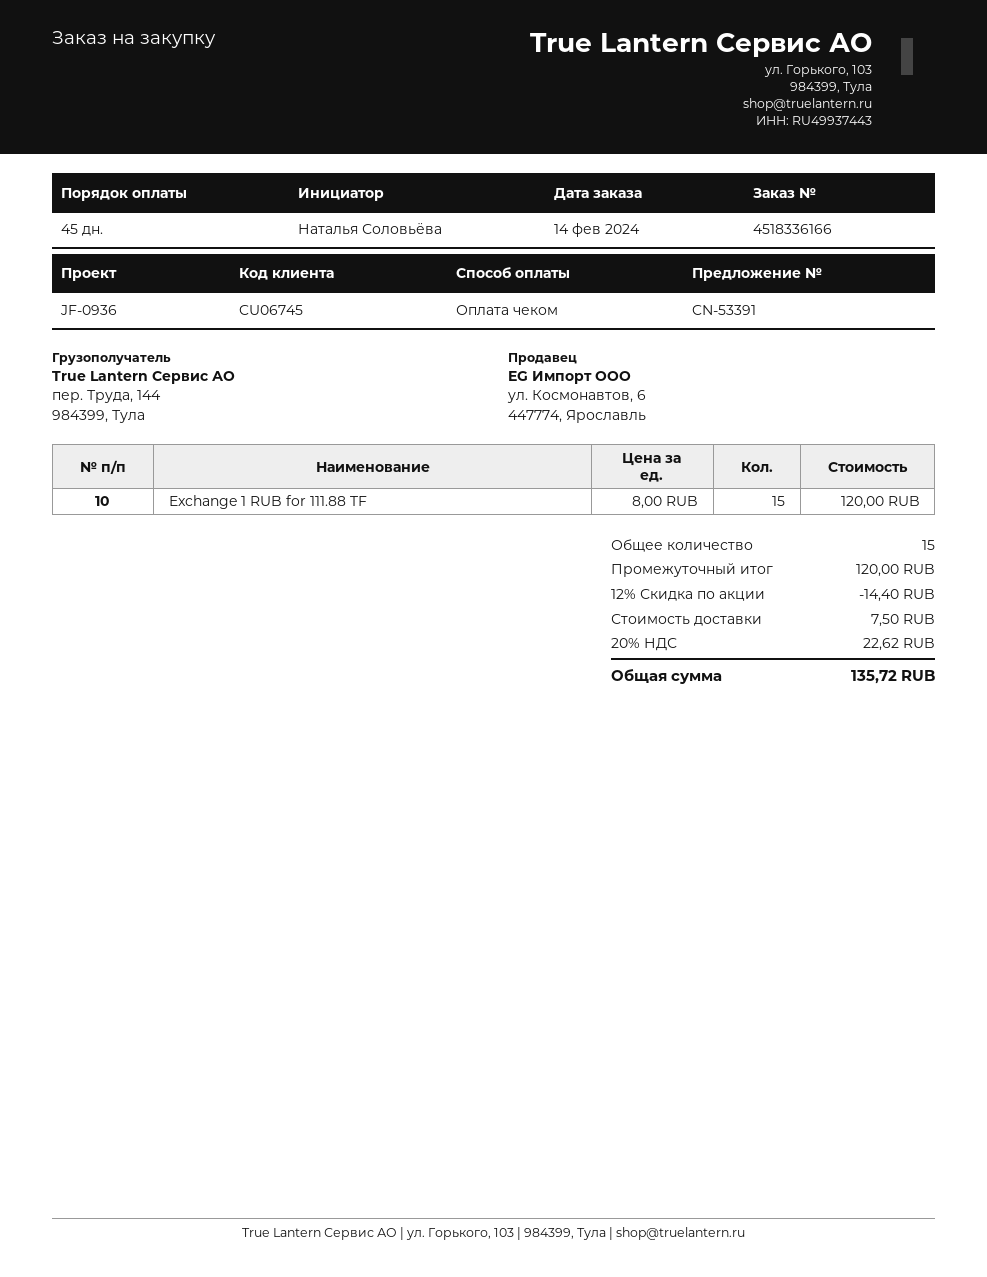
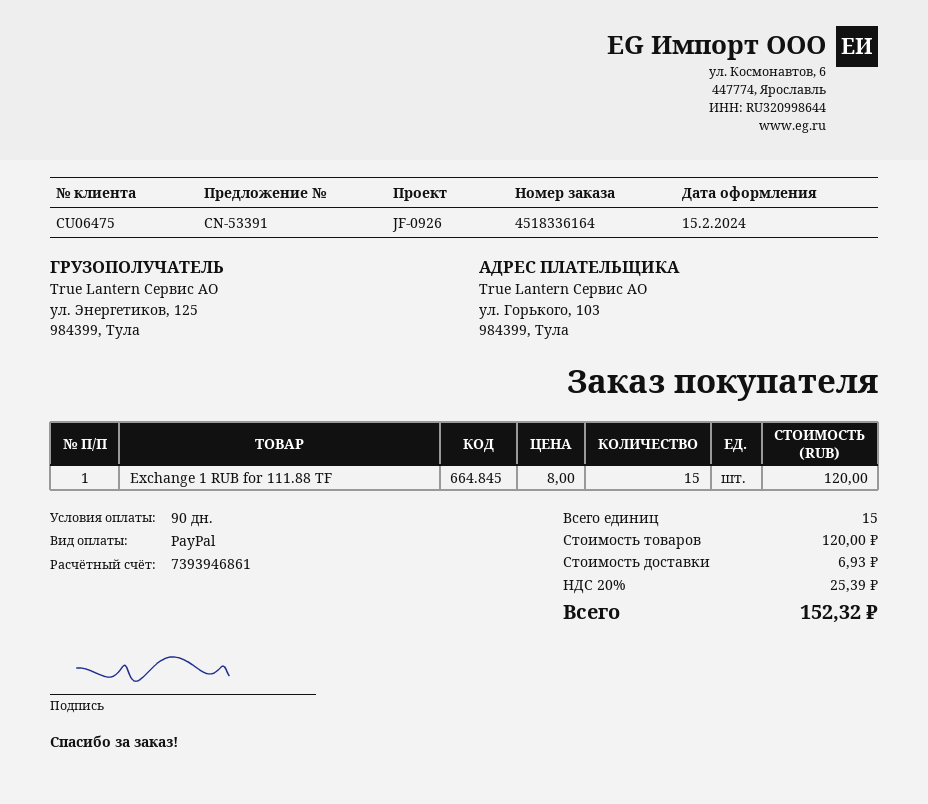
order number: 4518336166 -> 4518336164
order date: 2024-02-14 -> 2024-02-15
payment terms: 45 days -> 90 days
customer number: CU06745 -> CU06475
reference: JF-0936 -> JF-0926
payment method: cheque -> PayPal
ship to: пер. Труда, 144, 984399, Тула -> ул. Энергетиков, 125, 984399, Тула
discount: 12% = 14.40 -> none
shipping: 7.50 -> 6.93
tax: 20% = 22.62 -> 20% = 25.39
total: 135.72 -> 152.32

